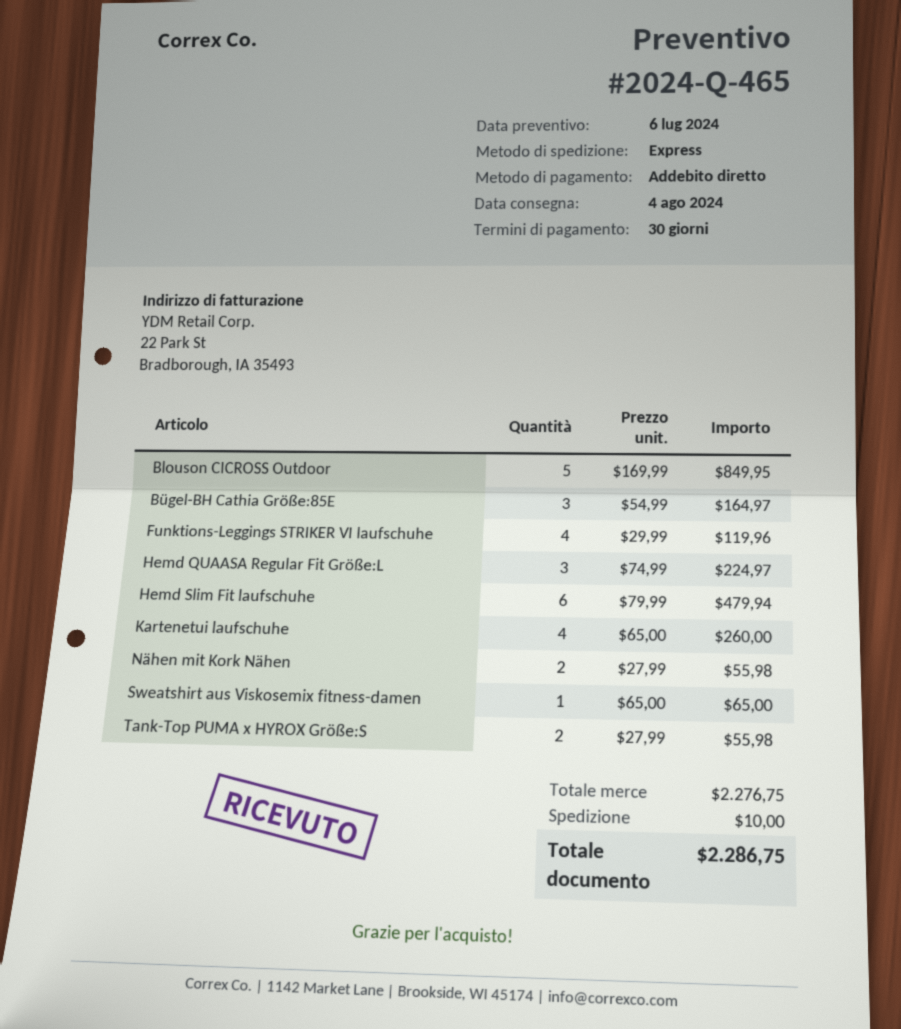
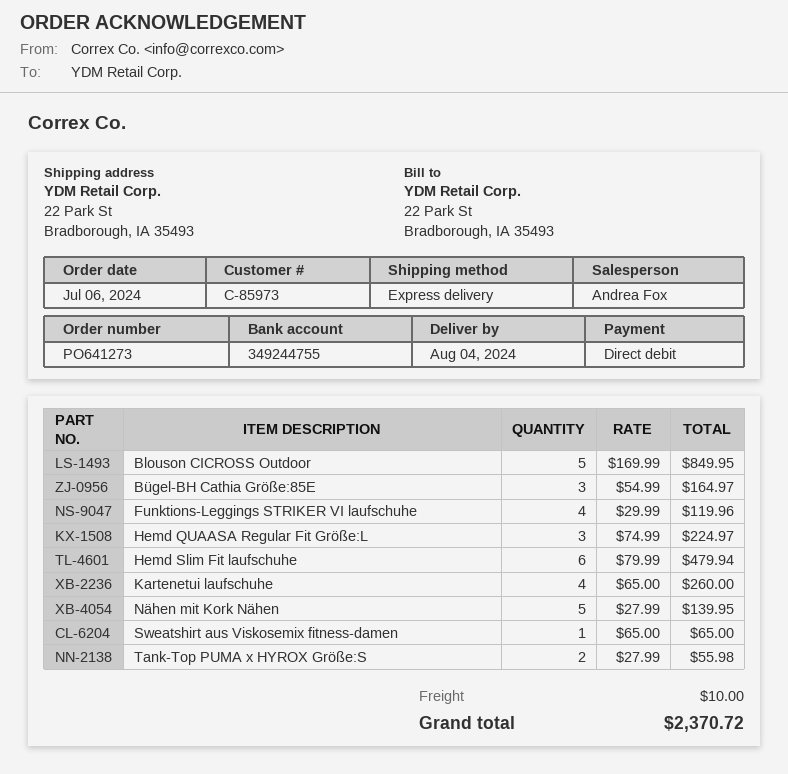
Nähen mit Kork Nähen: 2 x 27.99 = 55.98 -> 5 x 27.99 = 139.95
total: 2286.75 -> 2370.72

